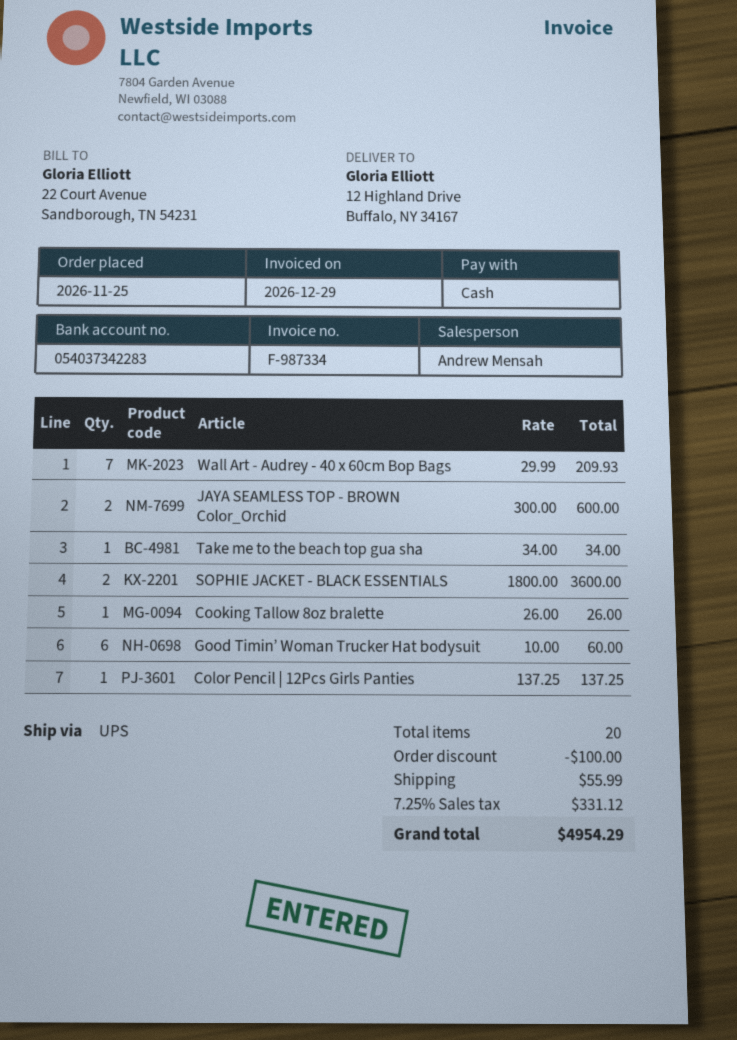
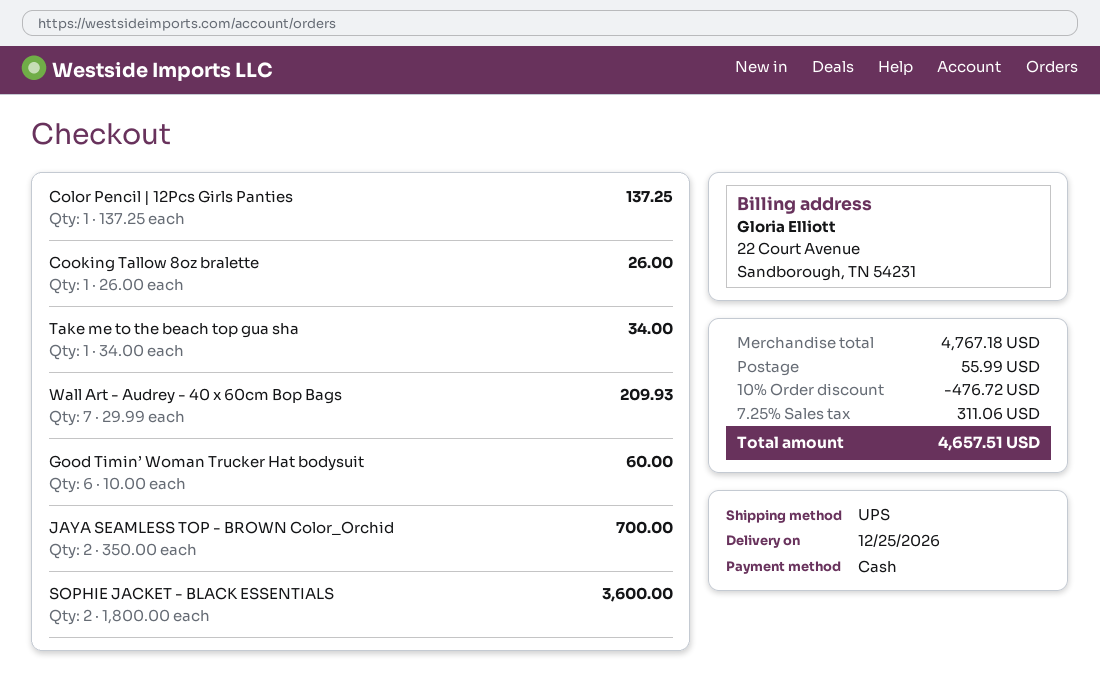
JAYA SEAMLESS TOP - BROWN Color_Orchid: 2 x 300.00 = 600.00 -> 2 x 350.00 = 700.00
discount: 100.00 -> 476.72
tax: 7.25% = 331.12 -> 7.25% = 311.06
total: 4954.29 -> 4657.51

